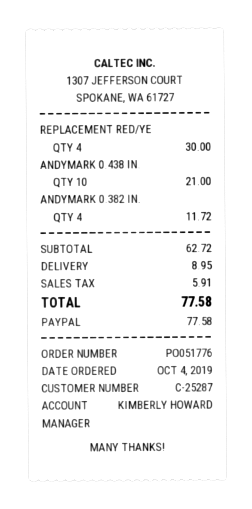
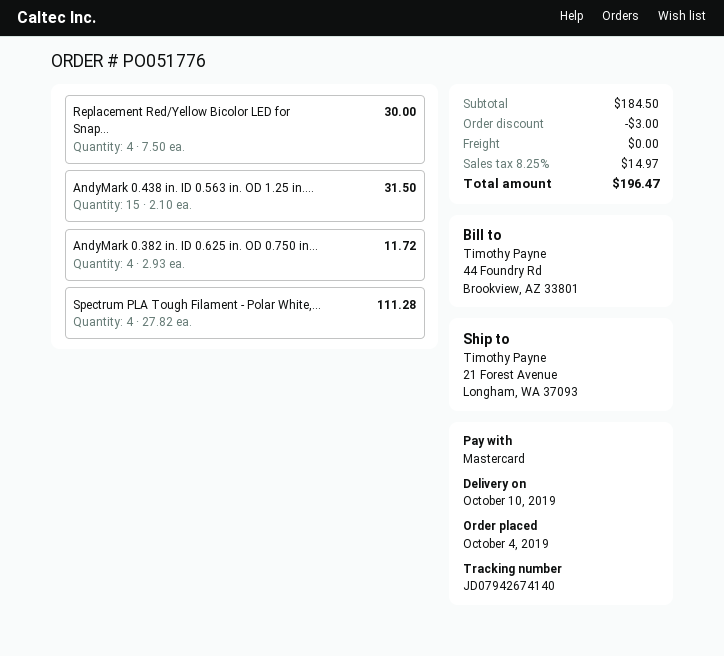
payment method: PayPal -> Mastercard
ANDYMARK 0.438 IN.: 10 for 21.00 -> 15 for 31.50
Spectrum PLA Tough Filament - Polar White,...: none -> 4 for 111.28
subtotal: 62.72 -> 184.50
discount: none -> 3.00
shipping: 8.95 -> 0.00
tax: 5.91 -> 14.97
total: 77.58 -> 196.47

